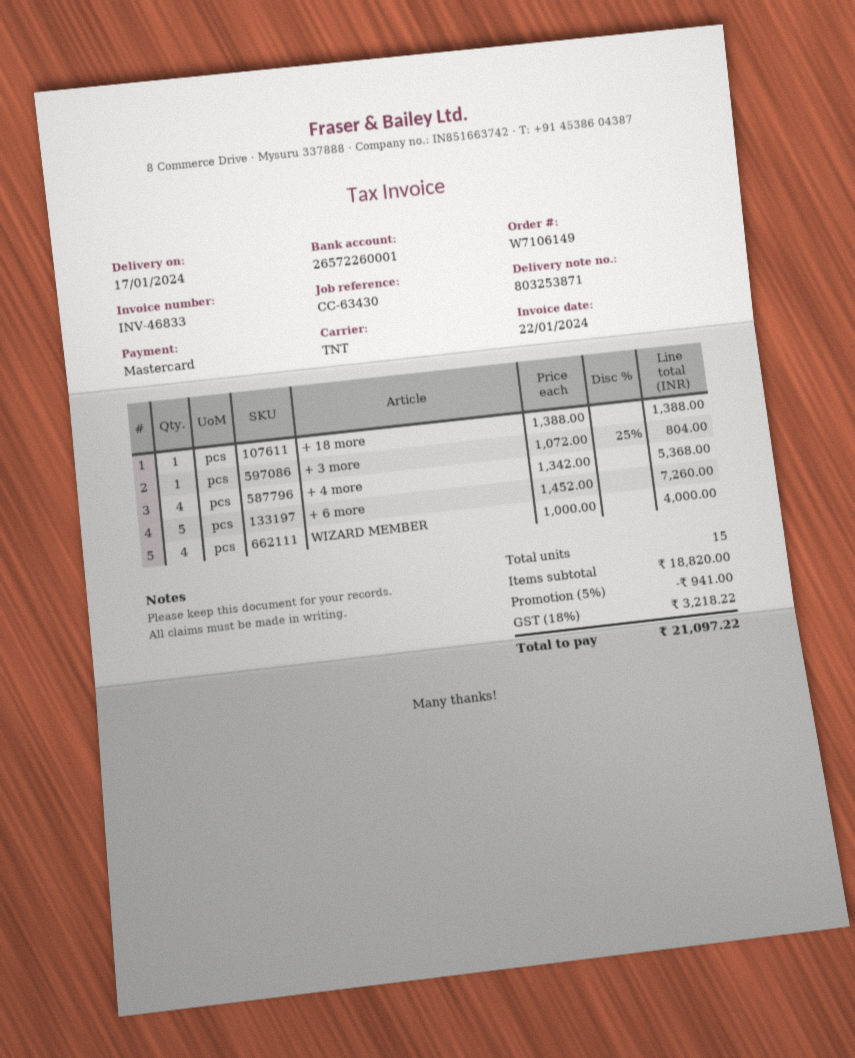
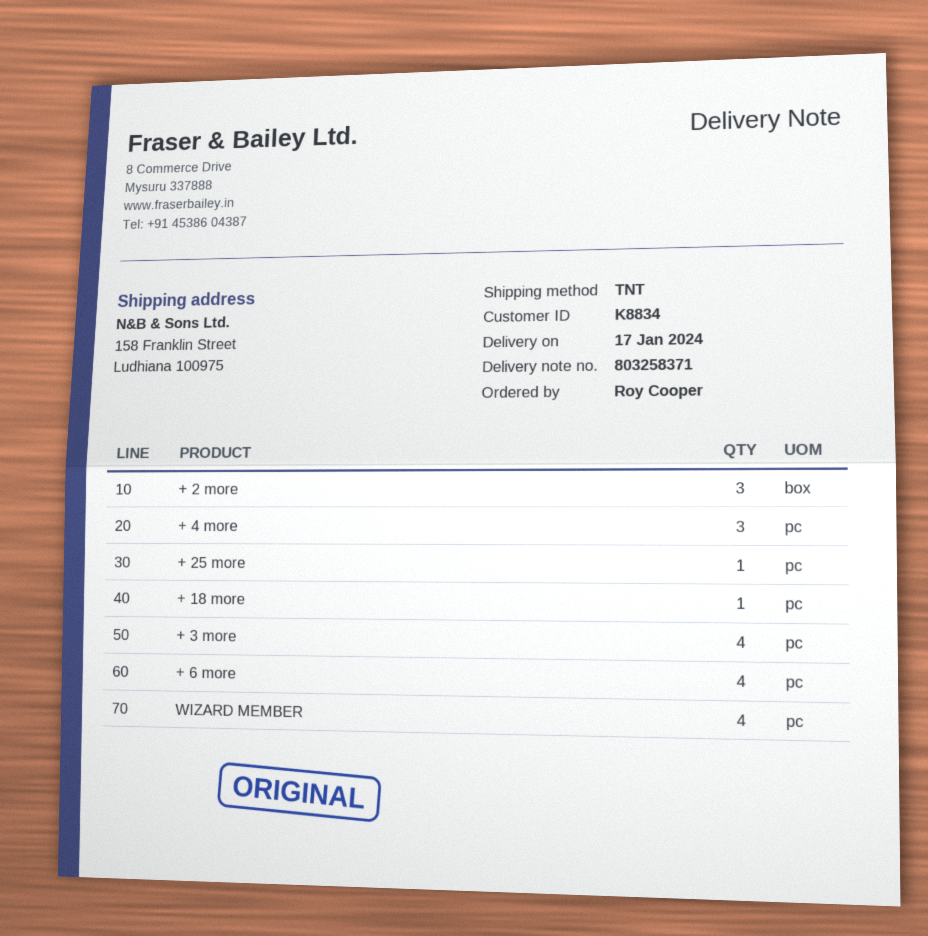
delivery note number: 803253871 -> 803258371
+ 3 more: 1 -> 4
+ 4 more: 4 -> 3
+ 6 more: 5 -> 4
+ 2 more: none -> 3
+ 25 more: none -> 1

